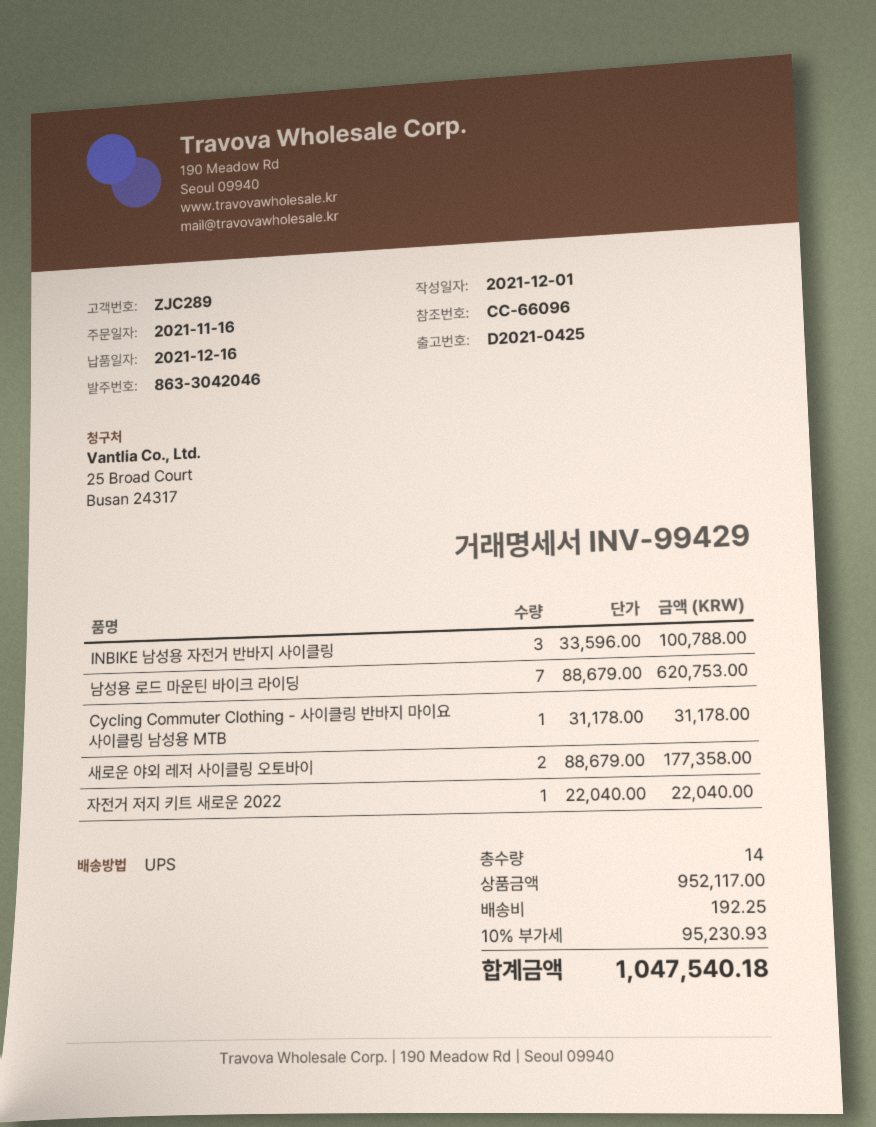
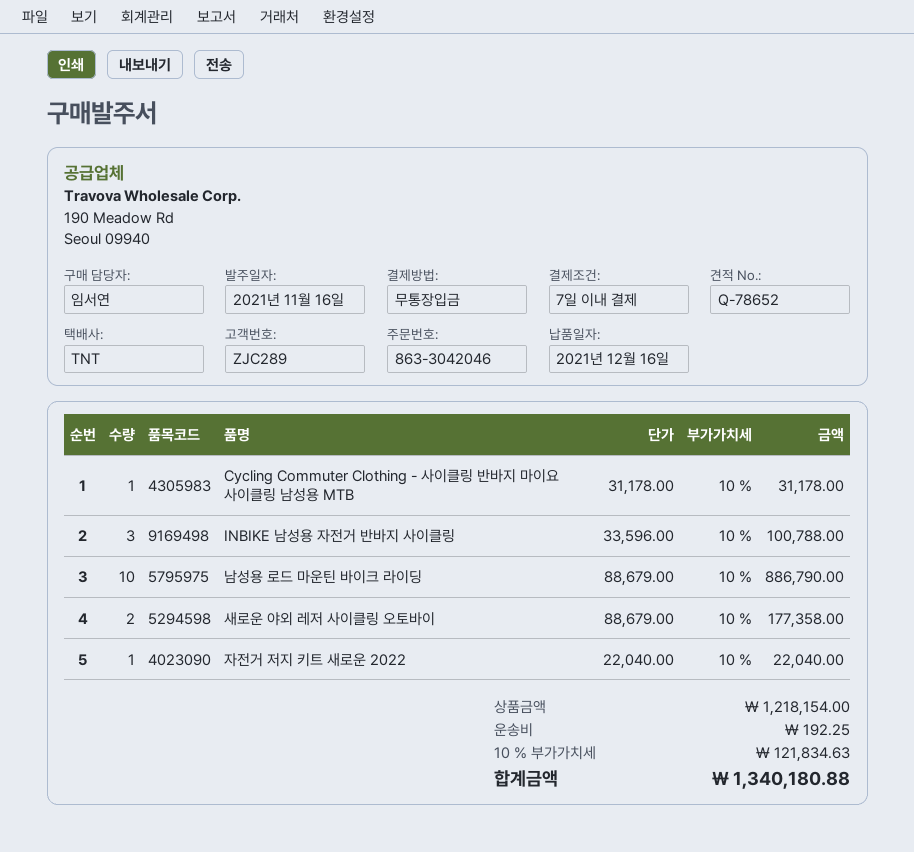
shipping method: UPS -> TNT
남성용 로드 마운틴 바이크 라이딩: 7 x 88679.00 = 620753.00 -> 10 x 88679.00 = 886790.00
subtotal: 952117.00 -> 1218154.00
tax: 10% = 95230.93 -> 10% = 121834.63
total: 1047540.18 -> 1340180.88

